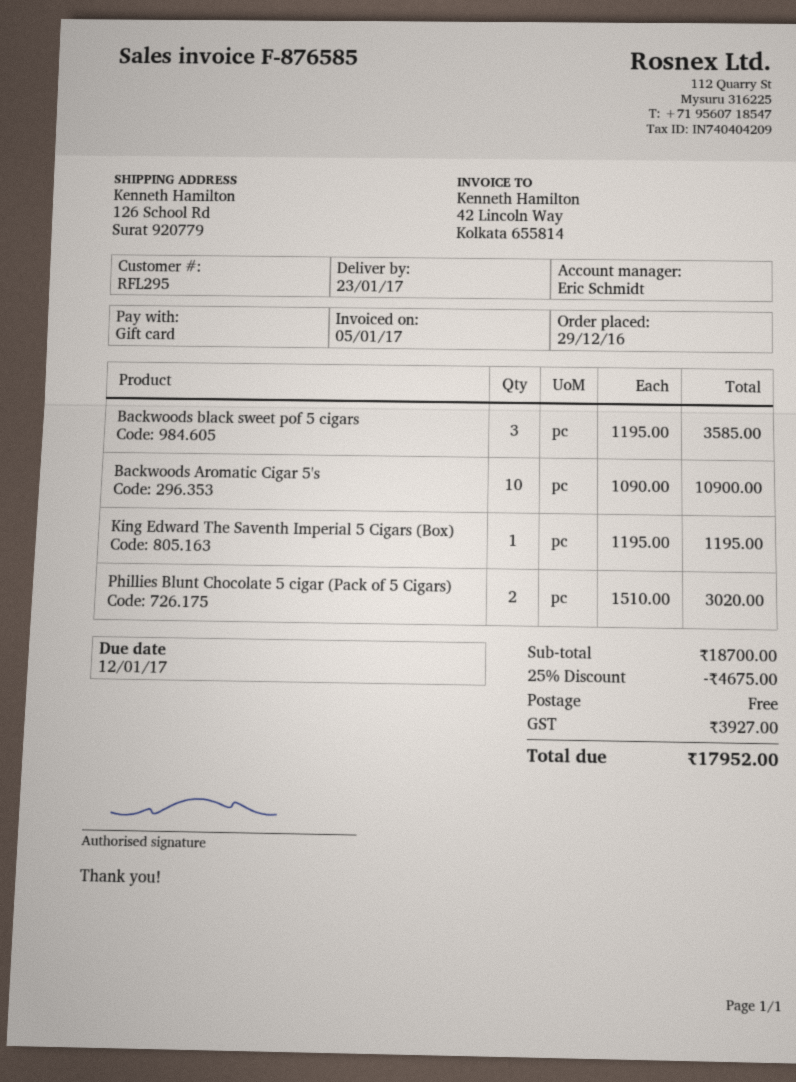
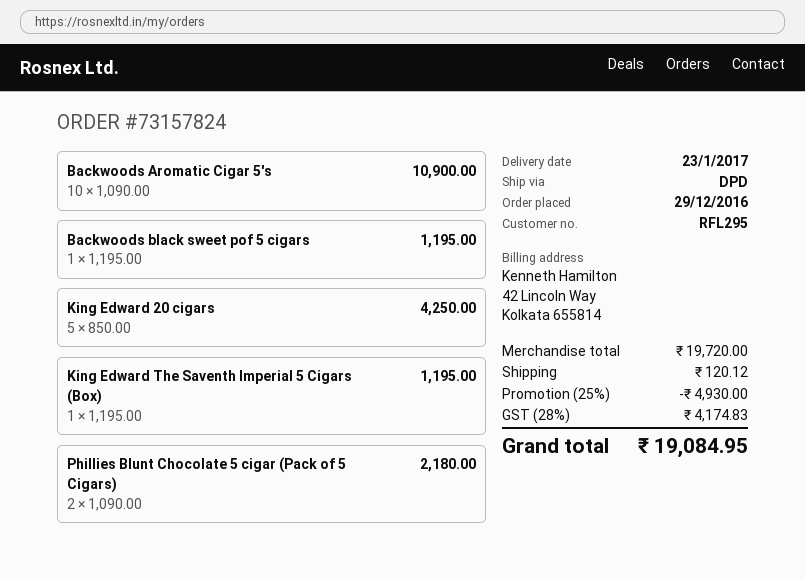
Backwoods black sweet pof 5 cigars: 3 x 1195.00 = 3585.00 -> 1 x 1195.00 = 1195.00
Phillies Blunt Chocolate 5 cigar (Pack of 5 Cigars): 2 x 1510.00 = 3020.00 -> 2 x 1090.00 = 2180.00
King Edward 20 cigars: none -> 5 x 850.00 = 4250.00
subtotal: 18700.00 -> 19720.00
discount: 25% = 4675.00 -> 25% = 4930.00
shipping: 0.00 -> 120.12
tax: 3927.00 -> 4174.83
total: 17952.00 -> 19084.95

